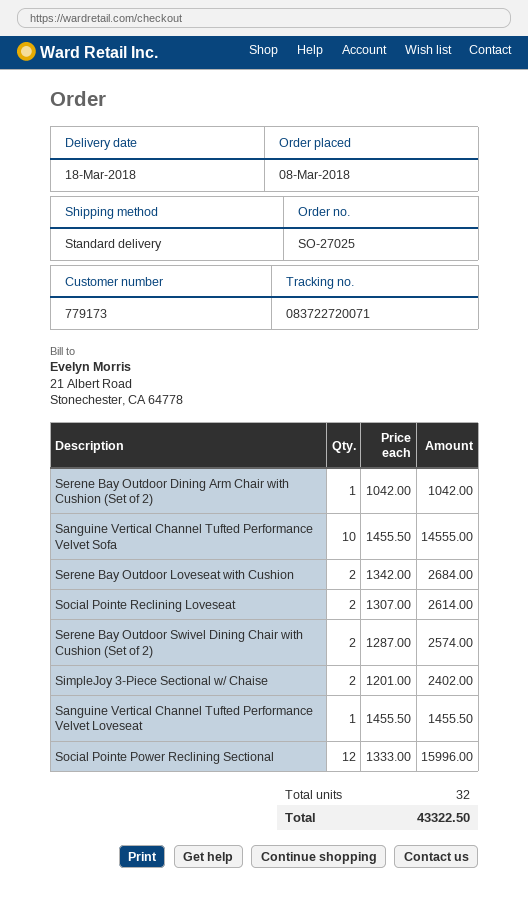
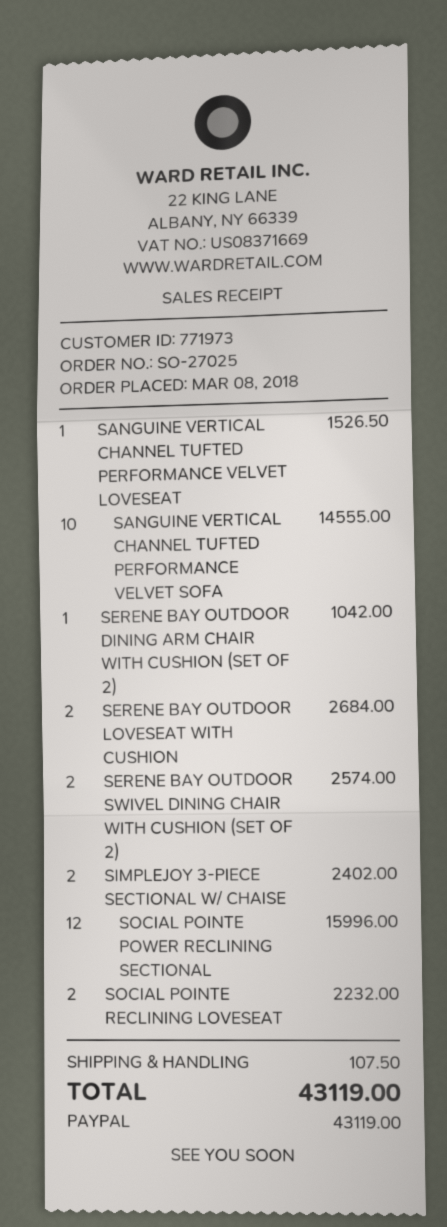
customer number: 779173 -> 771973
Social Pointe Reclining Loveseat: 2 for 2614.00 -> 2 for 2232.00
Sanguine Vertical Channel Tufted Performance Velvet Loveseat: 1 for 1455.50 -> 1 for 1526.50
shipping: none -> 107.50
total: 43322.50 -> 43119.00

